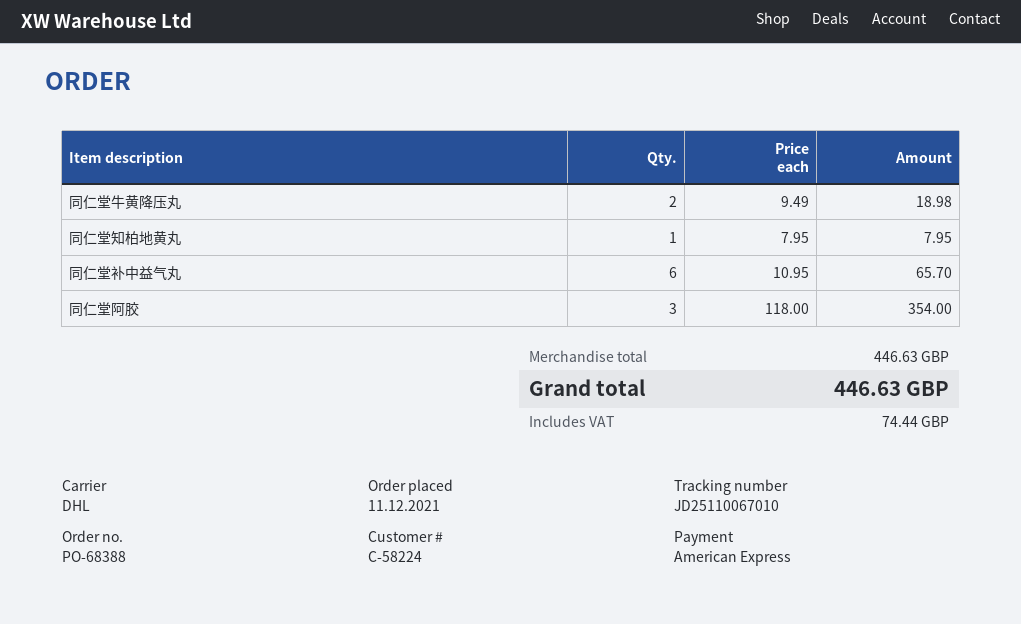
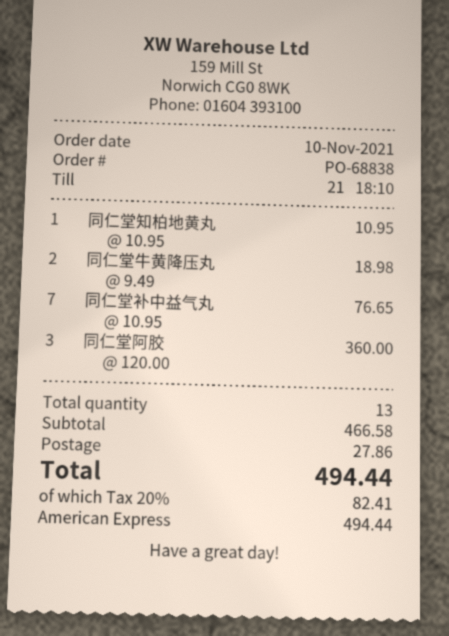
order number: PO-68388 -> PO-68838
order date: 2021-12-11 -> 2021-11-10
同仁堂知柏地黄丸: 1 x 7.95 = 7.95 -> 1 x 10.95 = 10.95
同仁堂补中益气丸: 6 x 10.95 = 65.70 -> 7 x 10.95 = 76.65
同仁堂阿胶: 3 x 118.00 = 354.00 -> 3 x 120.00 = 360.00
subtotal: 446.63 -> 466.58
shipping: none -> 27.86
tax: 74.44 -> 82.41
total: 446.63 -> 494.44

